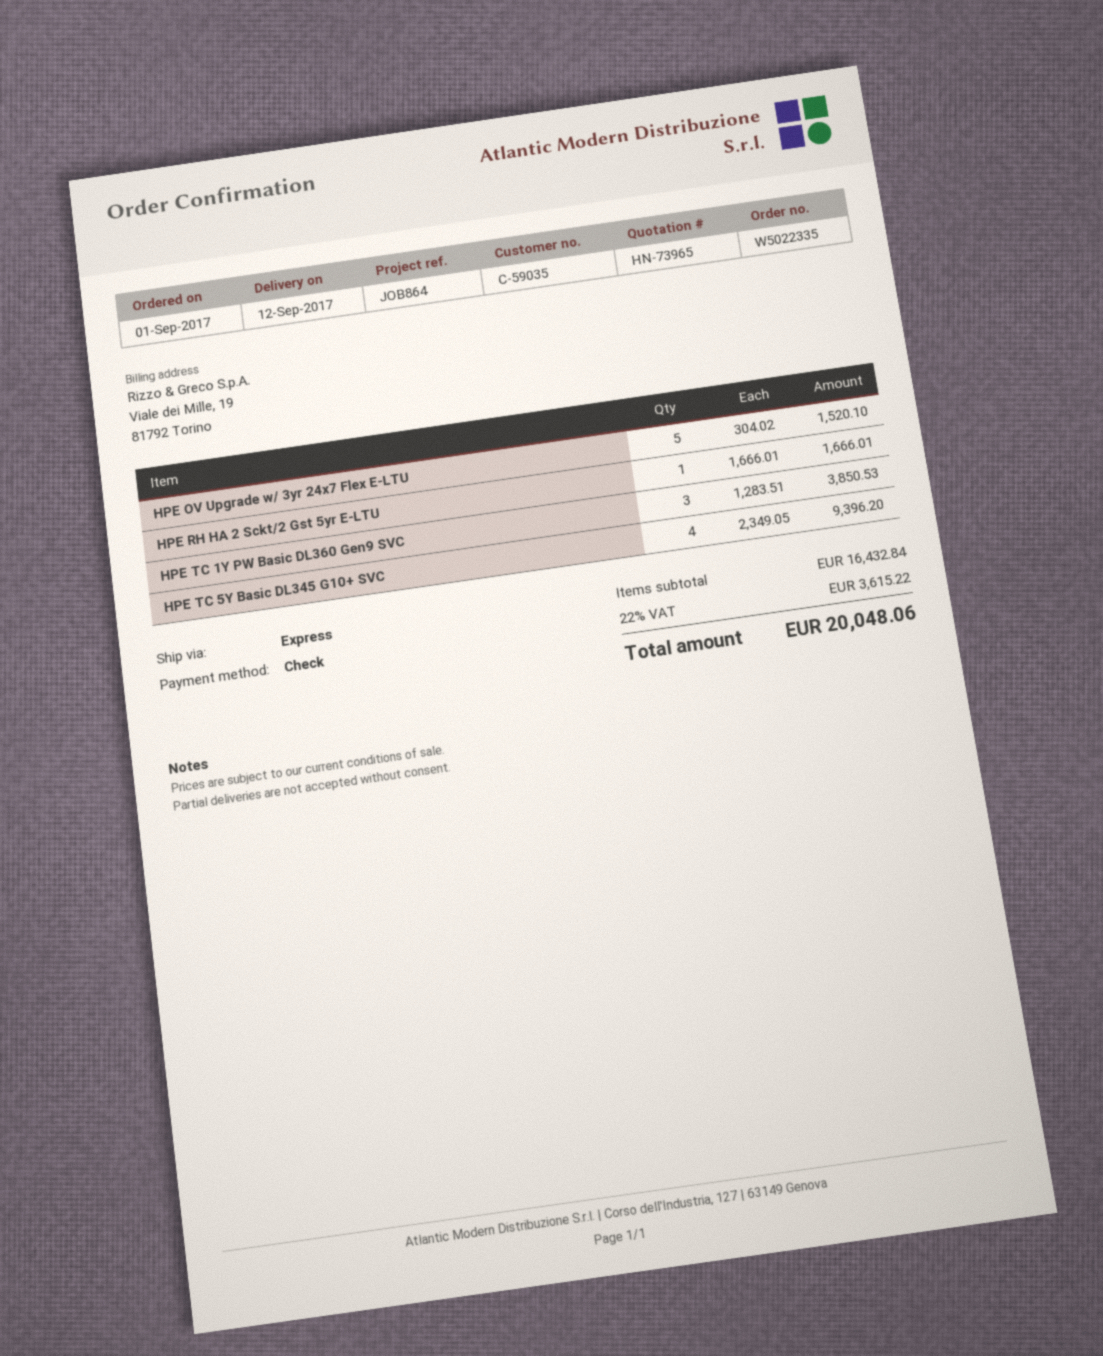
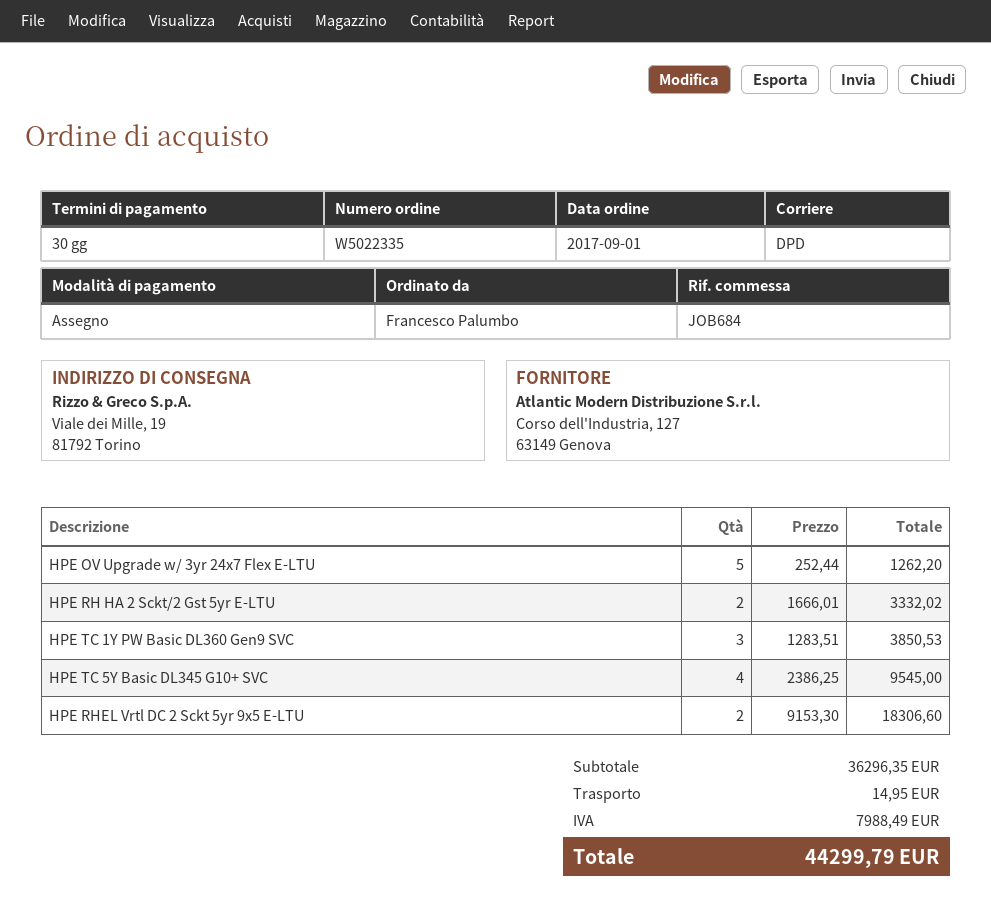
reference: JOB864 -> JOB684
shipping method: express -> DPD
HPE OV Upgrade w/ 3yr 24x7 Flex E-LTU: 5 x 304.02 = 1520.10 -> 5 x 252.44 = 1262.20
HPE RH HA 2 Sckt/2 Gst 5yr E-LTU: 1 x 1666.01 = 1666.01 -> 2 x 1666.01 = 3332.02
HPE TC 5Y Basic DL345 G10+ SVC: 4 x 2349.05 = 9396.20 -> 4 x 2386.25 = 9545.00
HPE RHEL Vrtl DC 2 Sckt 5yr 9x5 E-LTU: none -> 2 x 9153.30 = 18306.60
subtotal: 16432.84 -> 36296.35
shipping: none -> 14.95
tax: 3615.22 -> 7988.49
total: 20048.06 -> 44299.79

